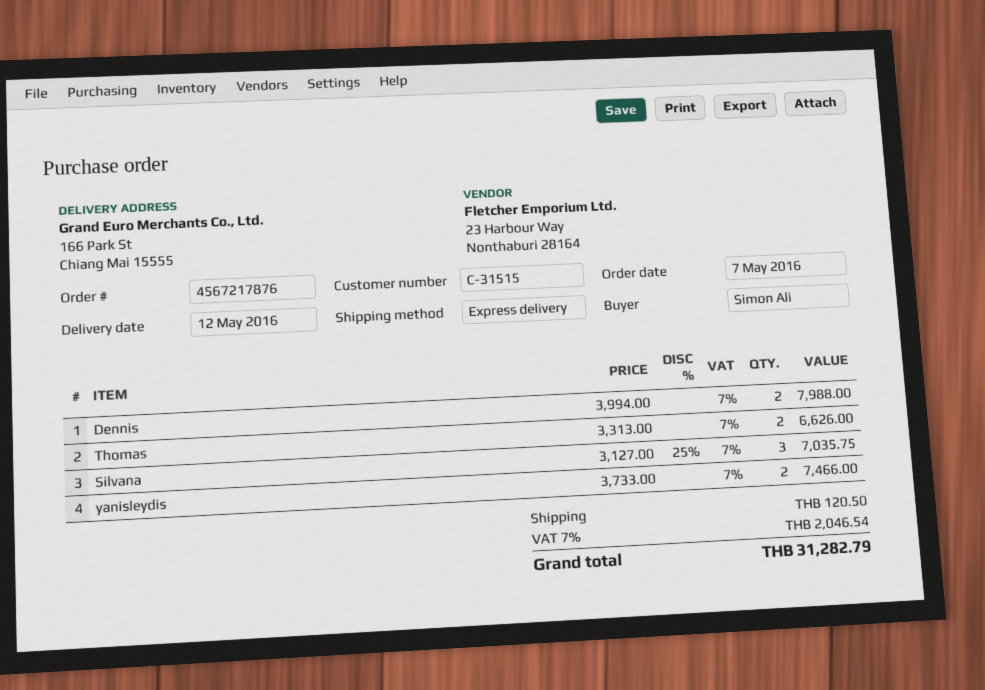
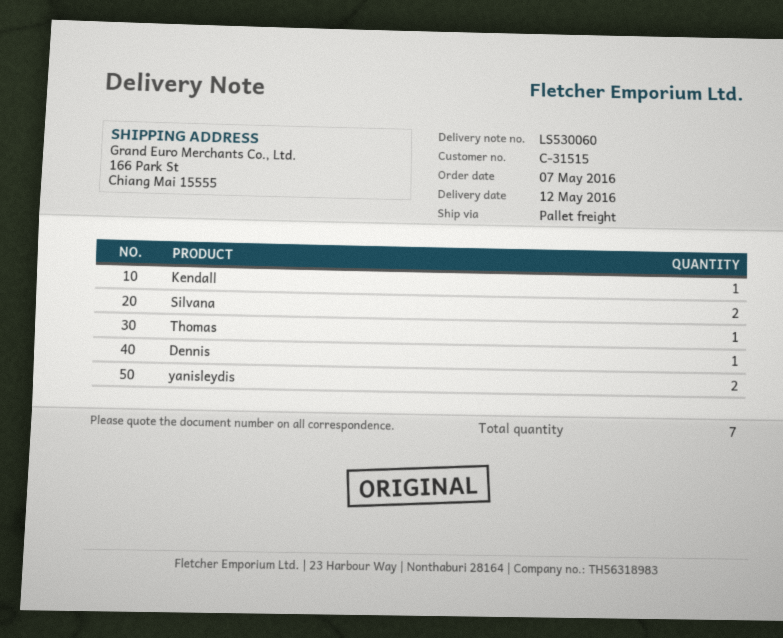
shipping method: express -> pallet freight
Dennis: 2 -> 1
Thomas: 2 -> 1
Silvana: 3 -> 2
Kendall: none -> 1

